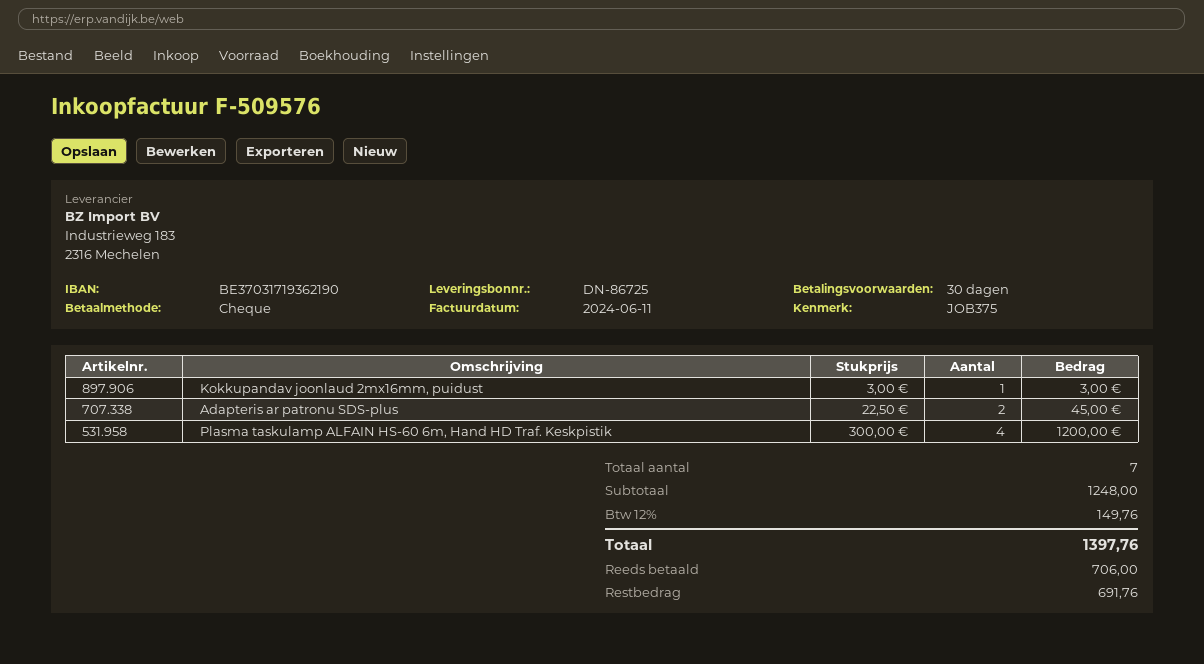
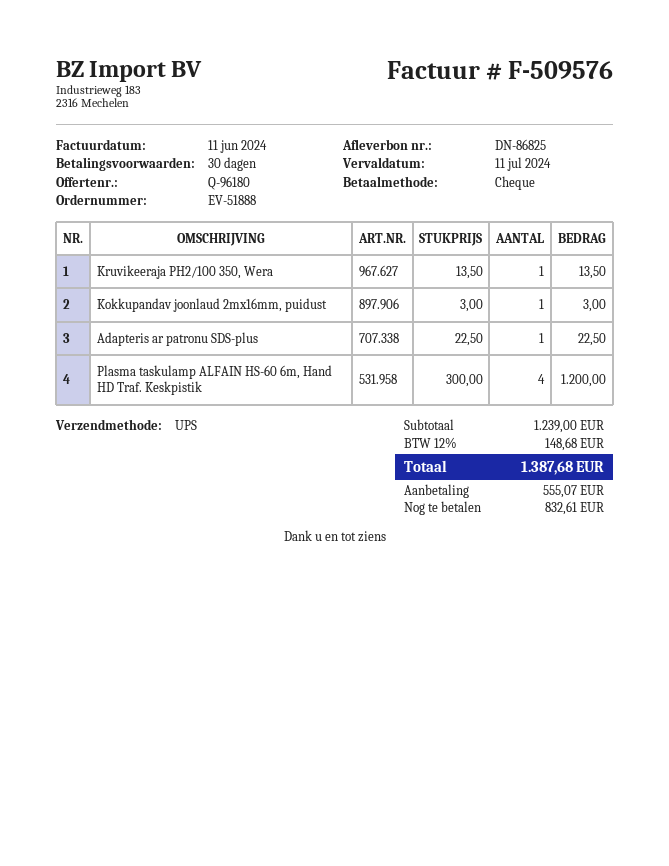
delivery note number: DN-86725 -> DN-86825
Adapteris ar patronu SDS-plus: 2 x 22.50 = 45.00 -> 1 x 22.50 = 22.50
Kruvikeeraja PH2/100 350, Wera: none -> 1 x 13.50 = 13.50
subtotal: 1248.00 -> 1239.00
tax: 12% = 149.76 -> 12% = 148.68
total: 1397.76 -> 1387.68
deposit: 706.00 -> 555.07
balance: 691.76 -> 832.61

